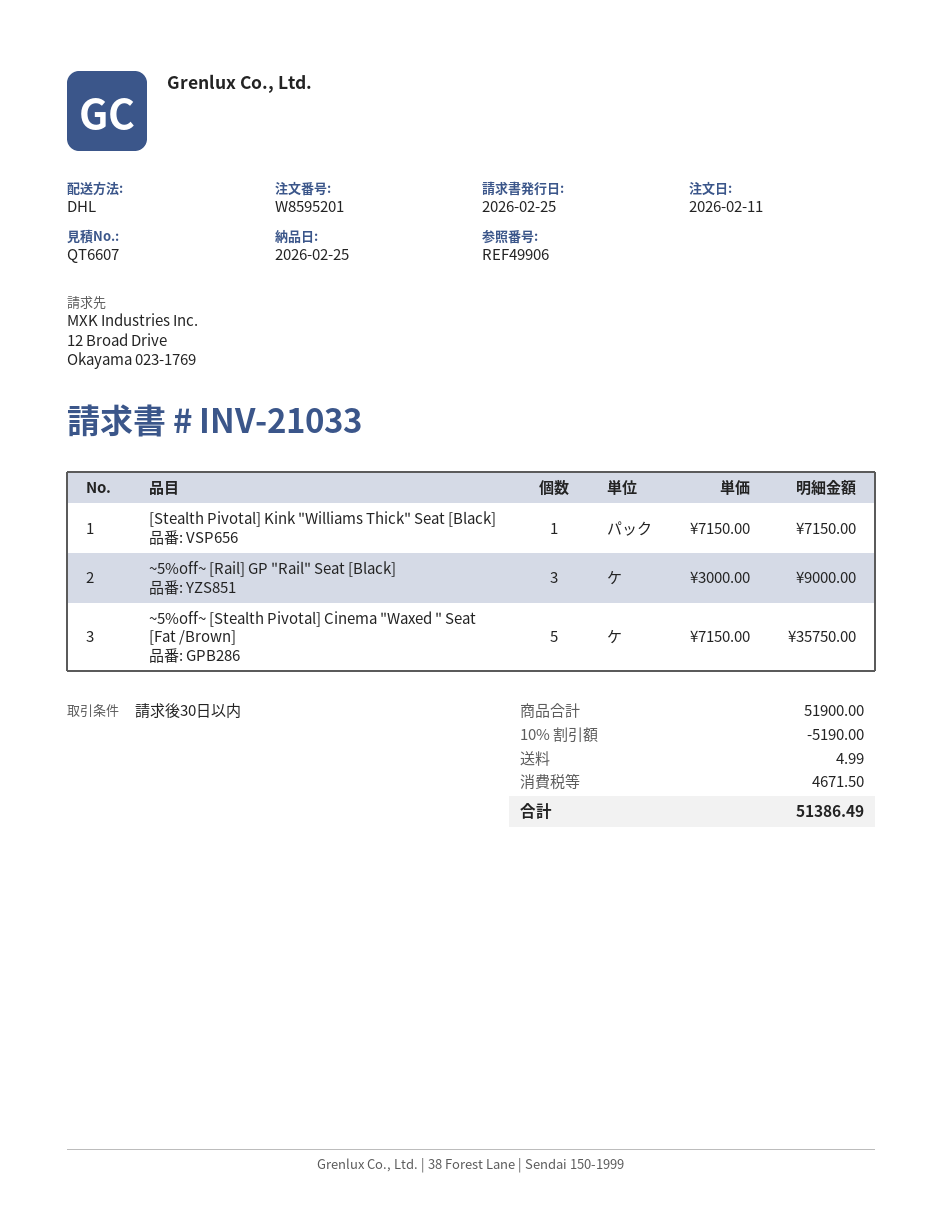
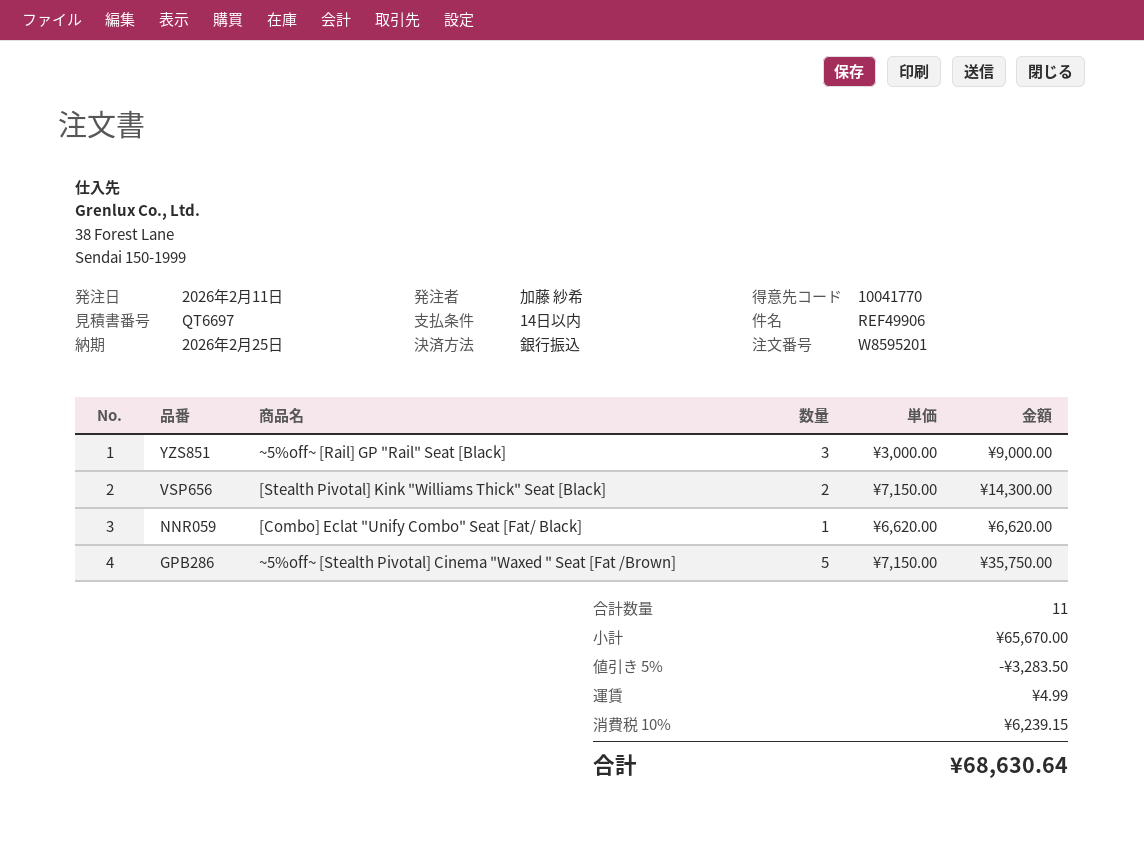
quote number: QT6607 -> QT6697
payment terms: 30 days -> 14 days
[Stealth Pivotal] Kink "Williams Thick" Seat [Black]: 1 x 7150.00 = 7150.00 -> 2 x 7150.00 = 14300.00
[Combo] Eclat "Unify Combo" Seat [Fat/ Black]: none -> 1 x 6620.00 = 6620.00
subtotal: 51900.00 -> 65670.00
discount: 10% = 5190.00 -> 5% = 3283.50
tax: 4671.50 -> 6239.15
total: 51386.49 -> 68630.64

